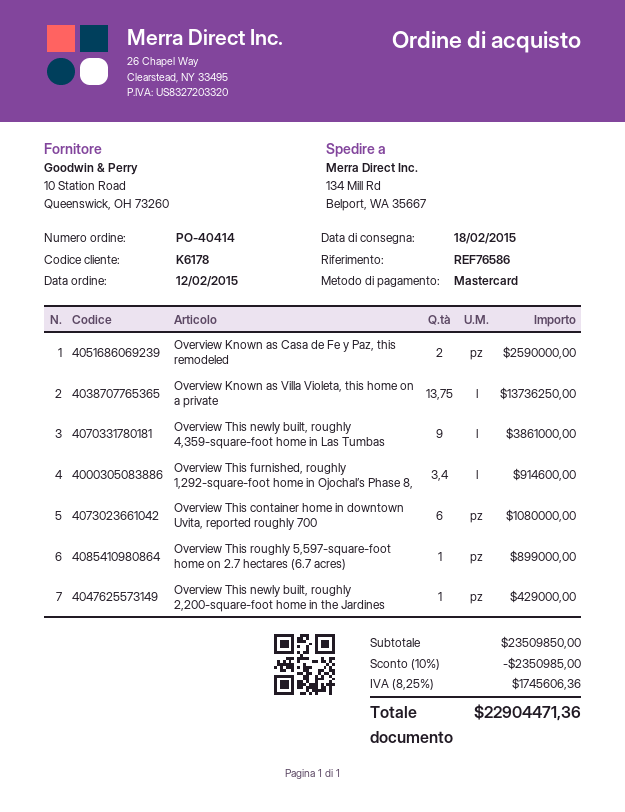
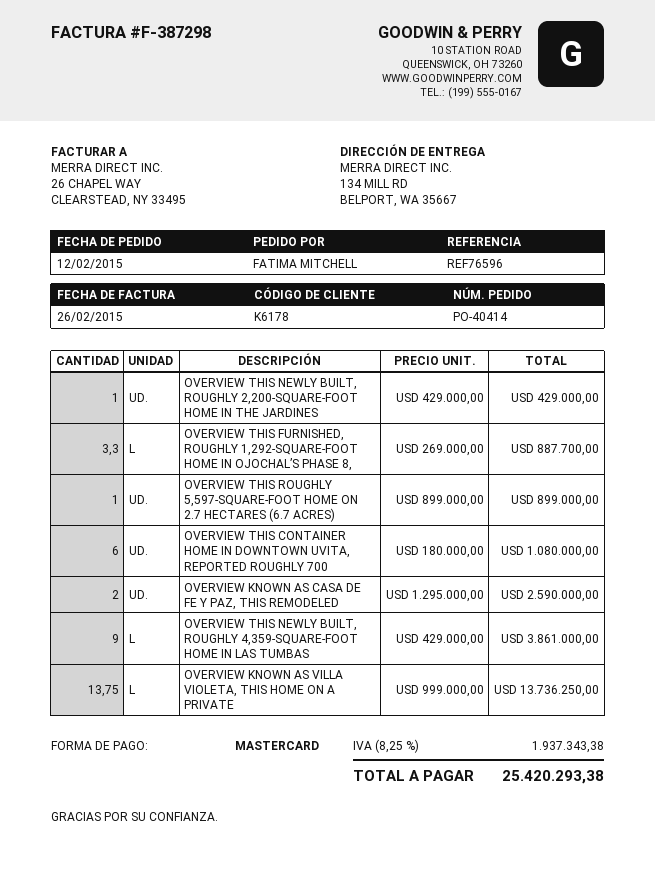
reference: REF76586 -> REF76596
Overview This furnished, roughly 1,292-square-foot home in Ojochal’s Phase 8,: 3.4 for 914600.00 -> 3.3 for 887700.00
discount: 10% = 2350985.00 -> none
tax: 8.25% = 1745606.36 -> 8.25% = 1937343.38
total: 22904471.36 -> 25420293.38

